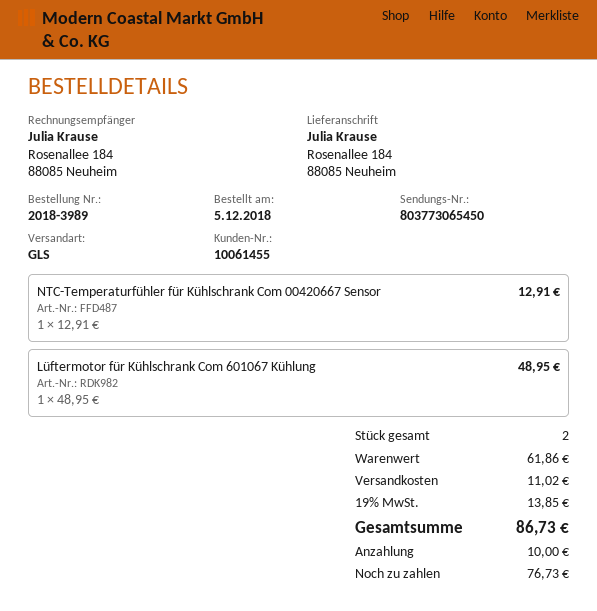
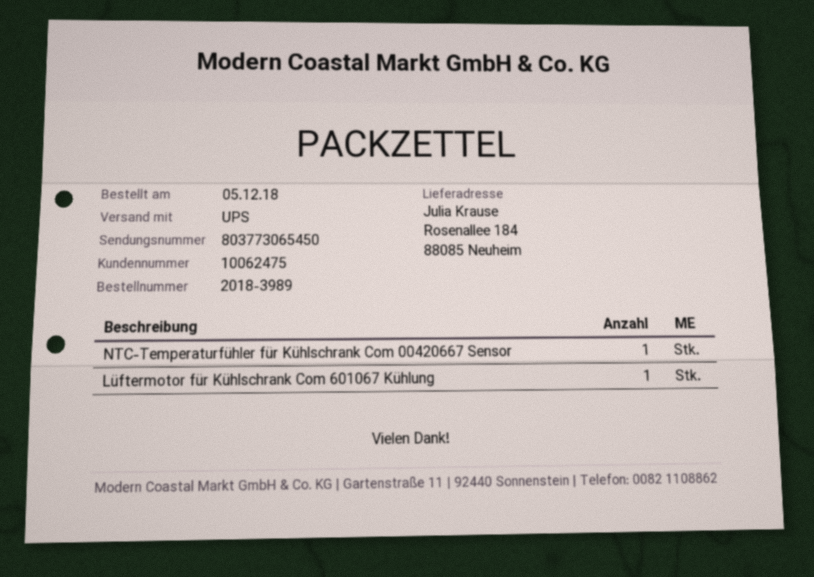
customer number: 10061455 -> 10062475
shipping method: GLS -> UPS

